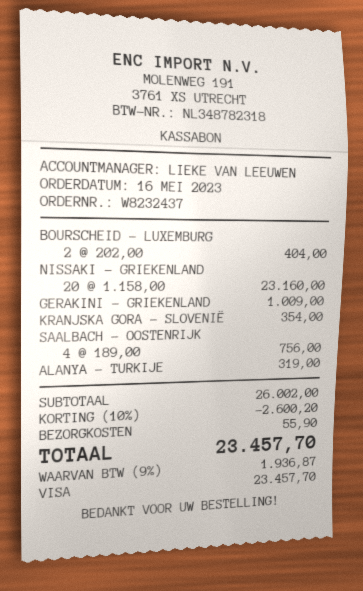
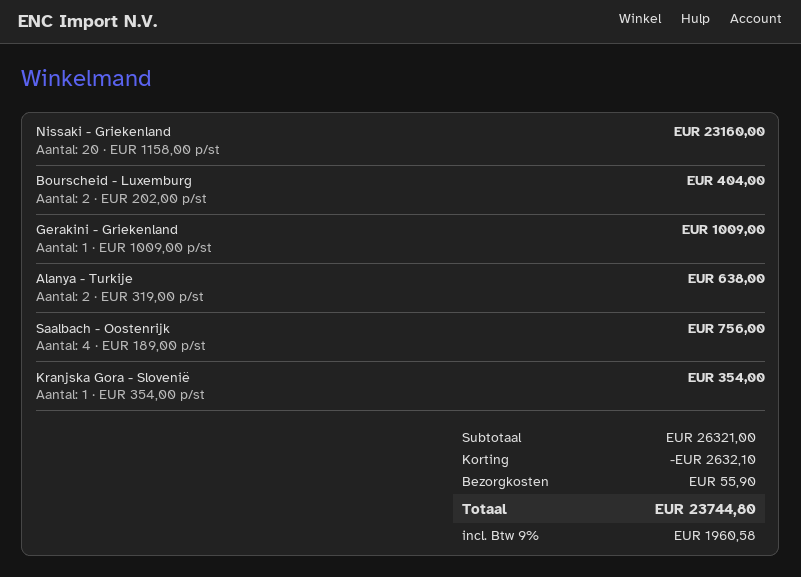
ALANYA - TURKIJE: 1 x 319.00 = 319.00 -> 2 x 319.00 = 638.00
subtotal: 26002.00 -> 26321.00
discount: 2600.20 -> 2632.10
tax: 9% = 1936.87 -> 9% = 1960.58
total: 23457.70 -> 23744.80

